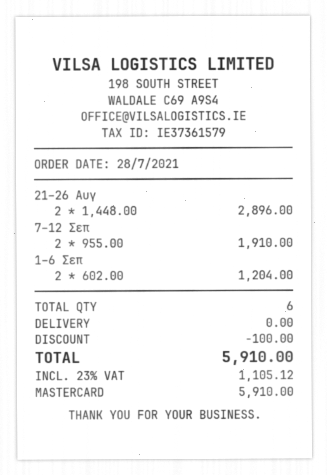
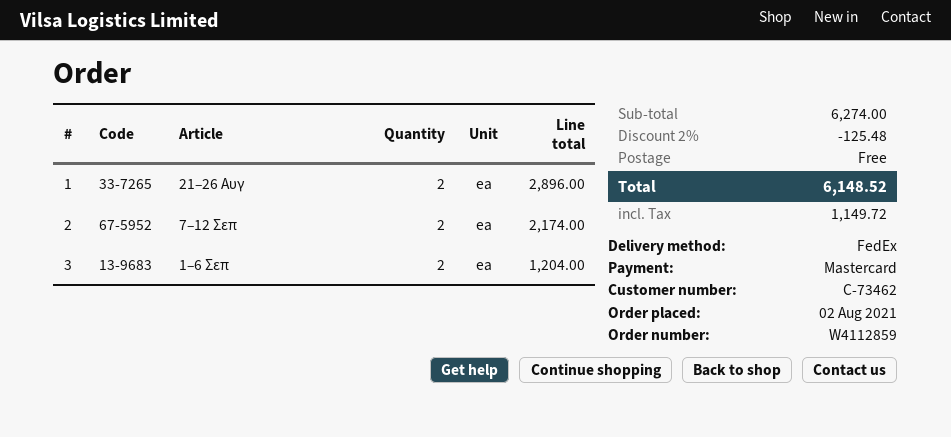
order date: 2021-07-28 -> 2021-08-02
7–12 Σεπ: 2 for 1910.00 -> 2 for 2174.00
discount: 100.00 -> 125.48
tax: 1105.12 -> 1149.72
total: 5910.00 -> 6148.52

